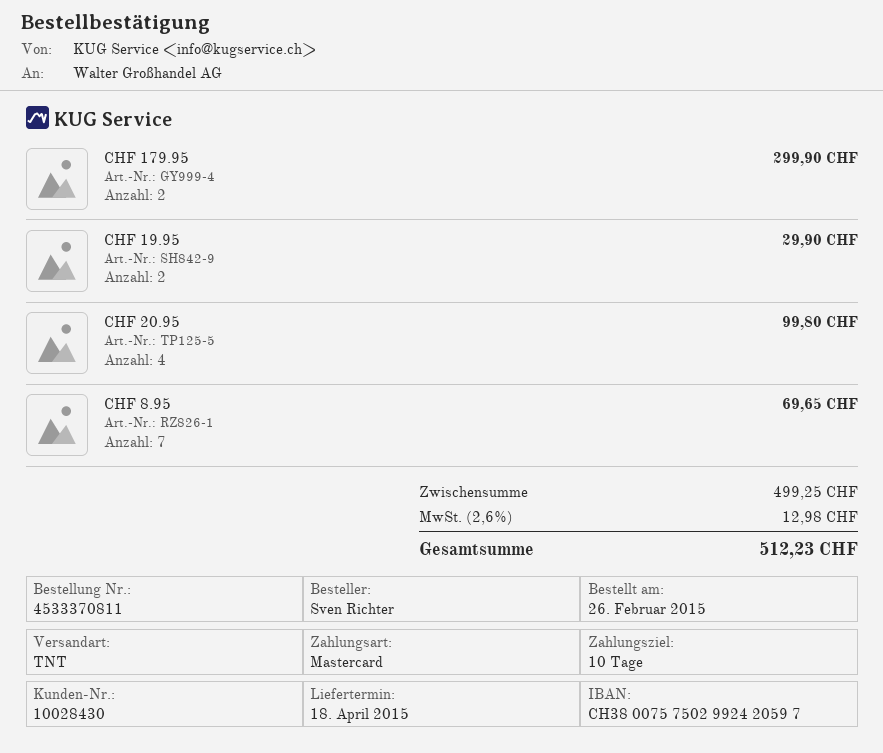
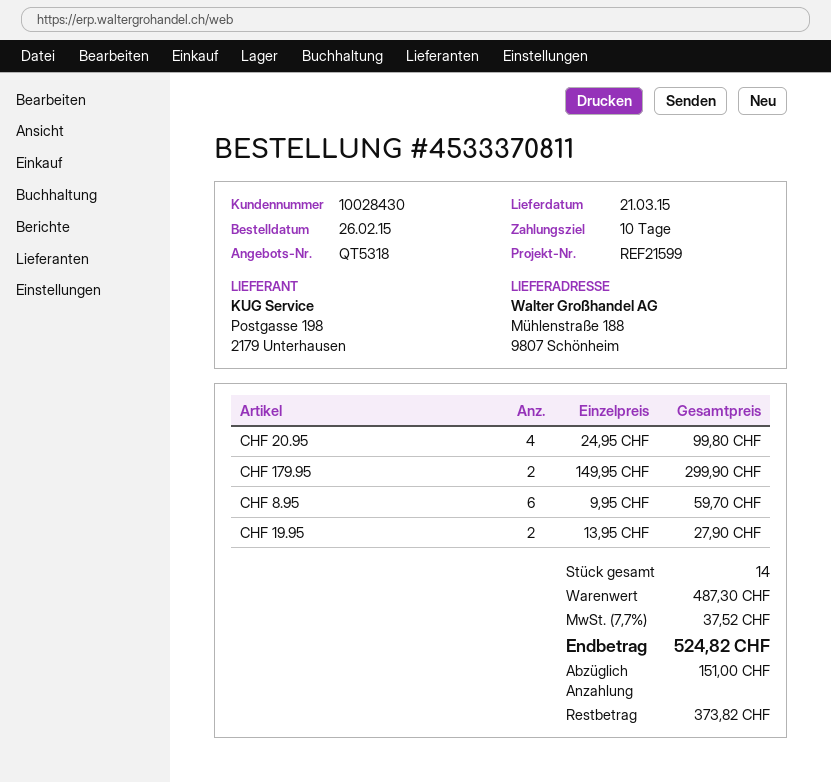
delivery date: 2015-04-18 -> 2015-03-21
CHF 19.95: 2 for 29.90 -> 2 for 27.90
CHF 8.95: 7 for 69.65 -> 6 for 59.70
subtotal: 499.25 -> 487.30
tax: 2.6% = 12.98 -> 7.7% = 37.52
total: 512.23 -> 524.82

